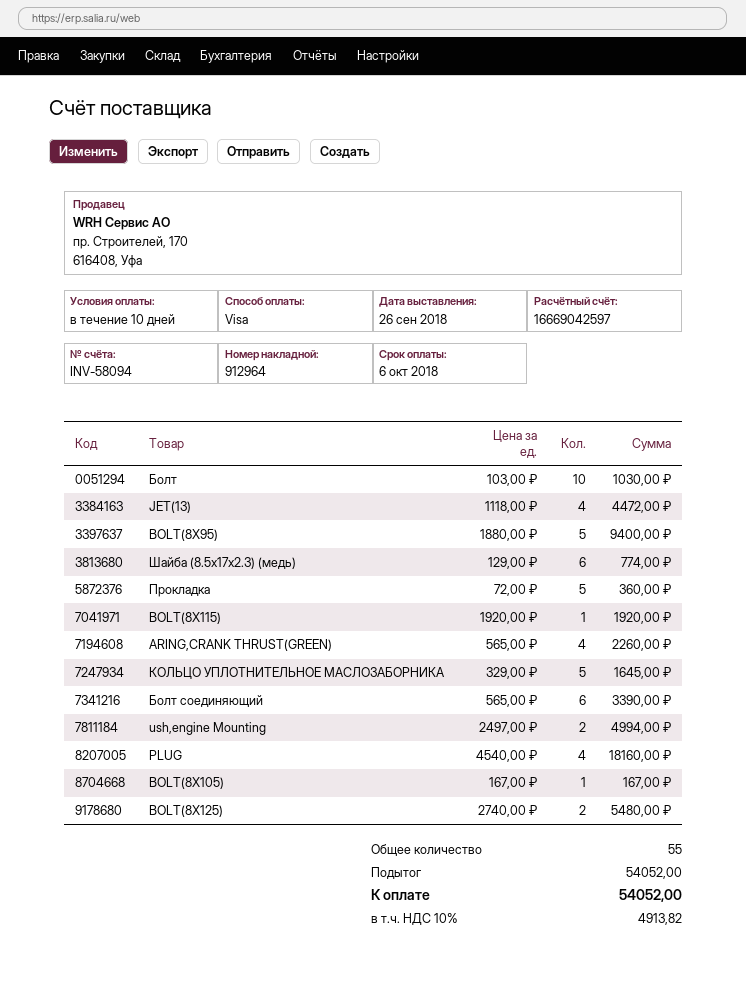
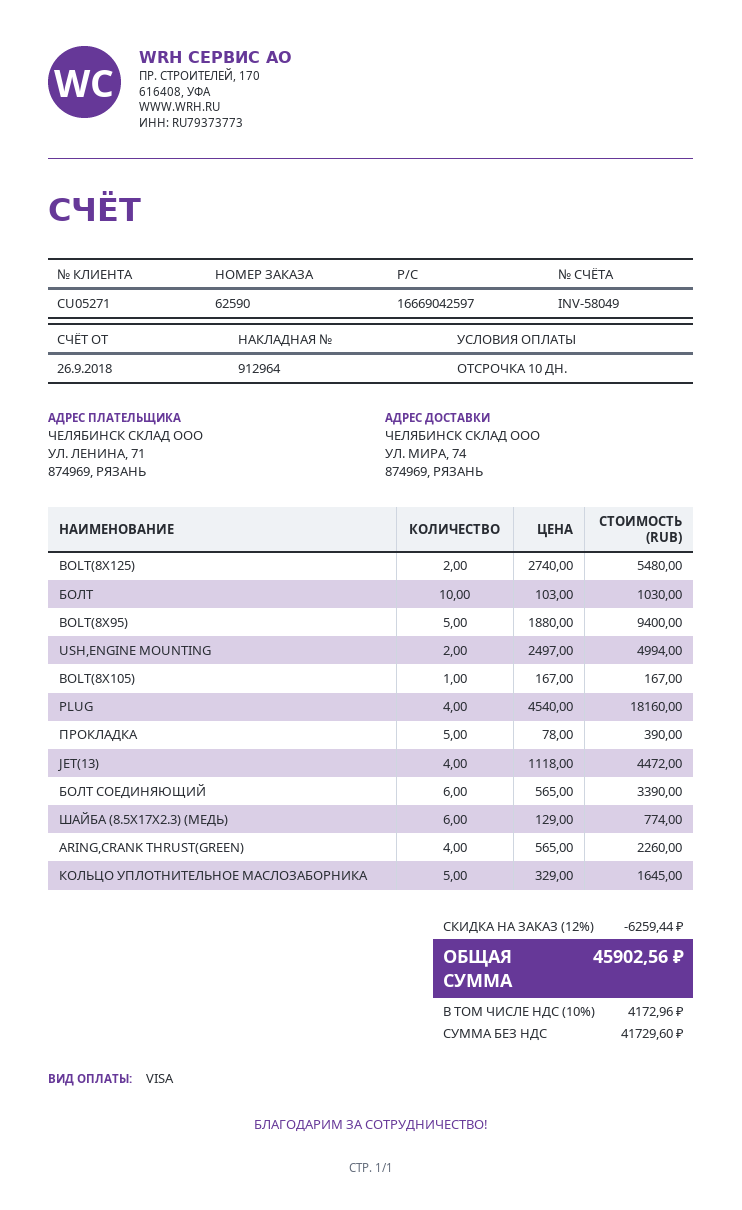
invoice number: INV-58094 -> INV-58049
Прокладка: 5 x 72.00 = 360.00 -> 5 x 78.00 = 390.00
BOLT(8X115): 1 x 1920.00 = 1920.00 -> none
discount: none -> 12% = 6259.44
tax: 10% = 4913.82 -> 10% = 4172.96
total: 54052.00 -> 45902.56

